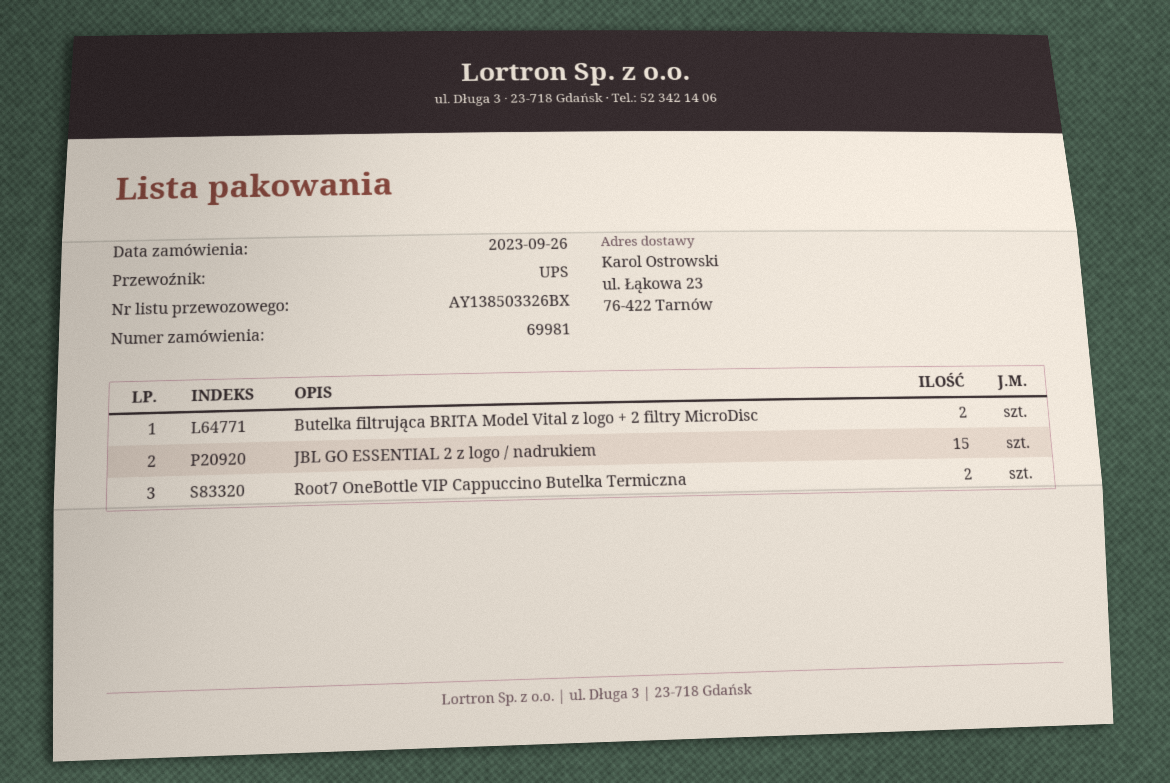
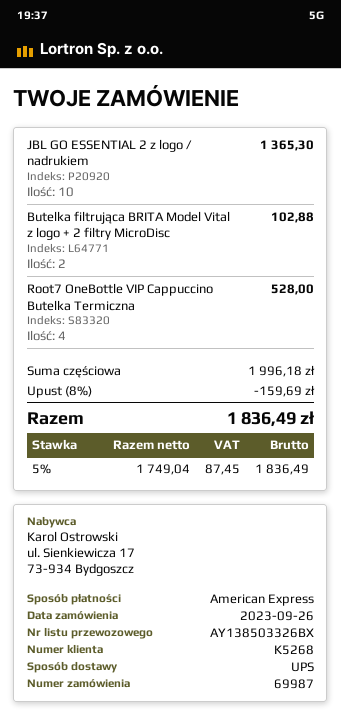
order number: 69981 -> 69987
JBL GO ESSENTIAL 2 z logo / nadrukiem: 15 -> 10
Root7 OneBottle VIP Cappuccino Butelka Termiczna: 2 -> 4

